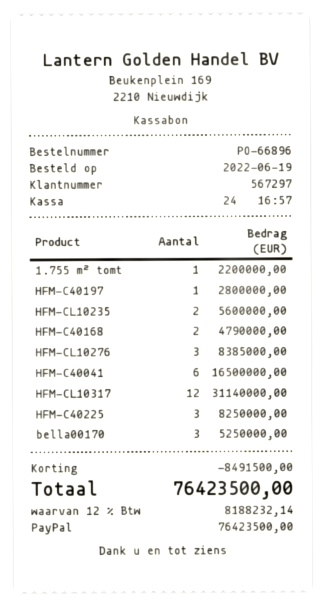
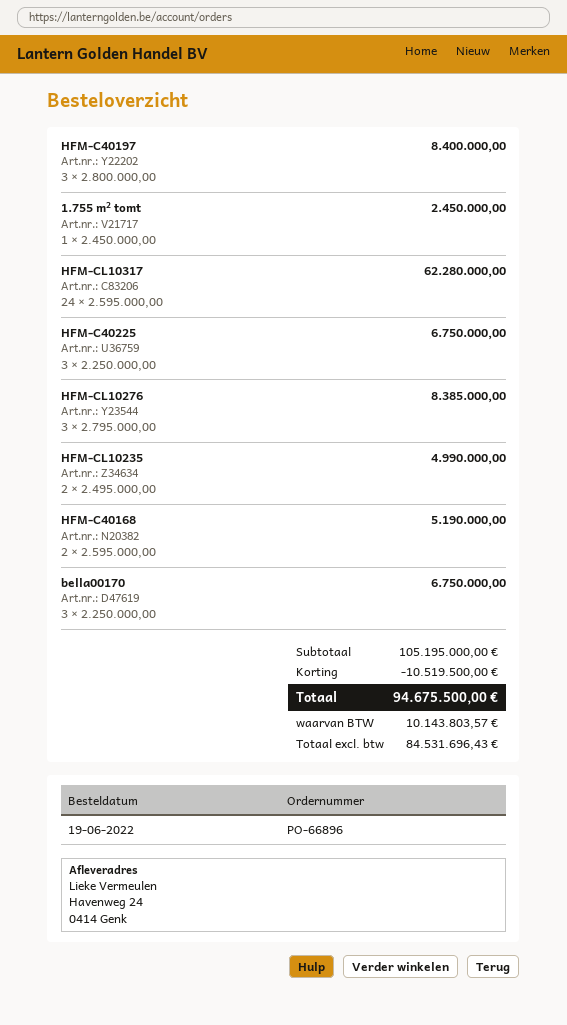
1.755 m² tomt: 1 for 2200000.00 -> 1 for 2450000.00
HFM-C40197: 1 for 2800000.00 -> 3 for 8400000.00
HFM-CL10235: 2 for 5600000.00 -> 2 for 4990000.00
HFM-C40168: 2 for 4790000.00 -> 2 for 5190000.00
HFM-C40041: 6 for 16500000.00 -> none
HFM-CL10317: 12 for 31140000.00 -> 24 for 62280000.00
HFM-C40225: 3 for 8250000.00 -> 3 for 6750000.00
bella00170: 3 for 5250000.00 -> 3 for 6750000.00
discount: 8491500.00 -> 10519500.00
tax: 8188232.14 -> 10143803.57
total: 76423500.00 -> 94675500.00

